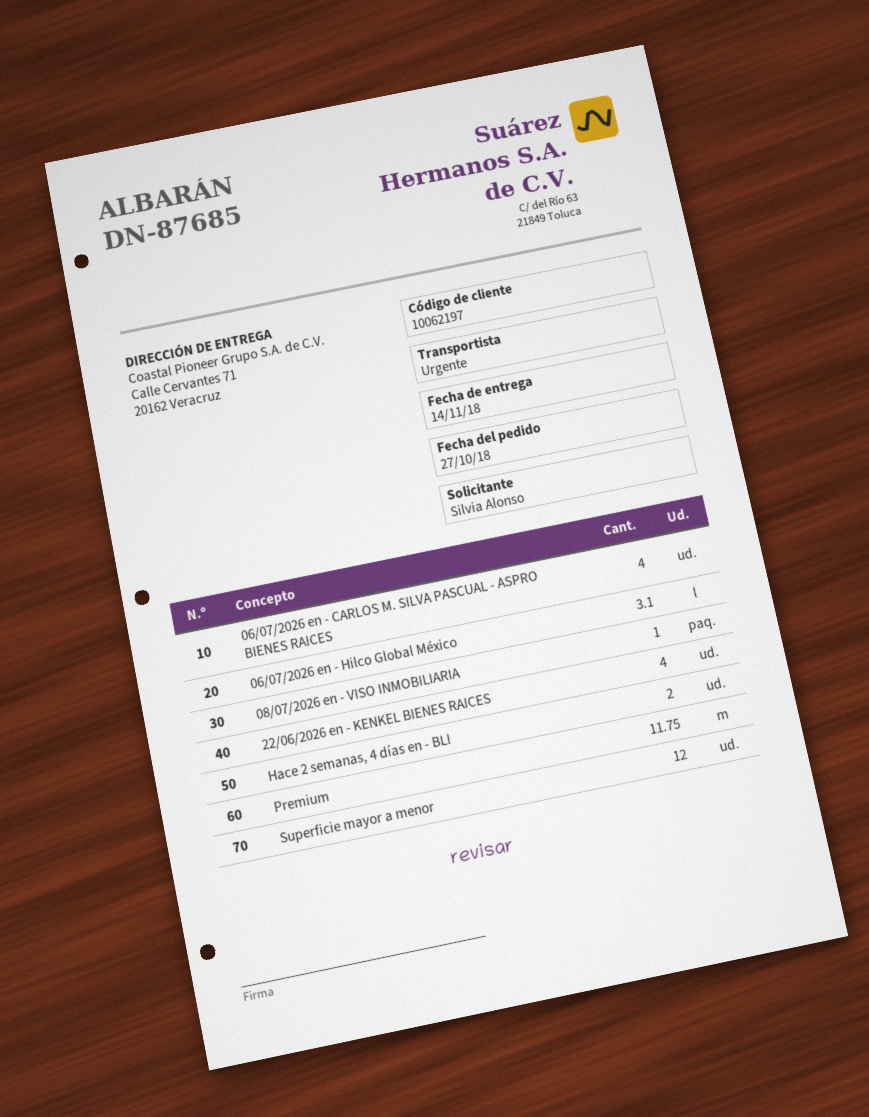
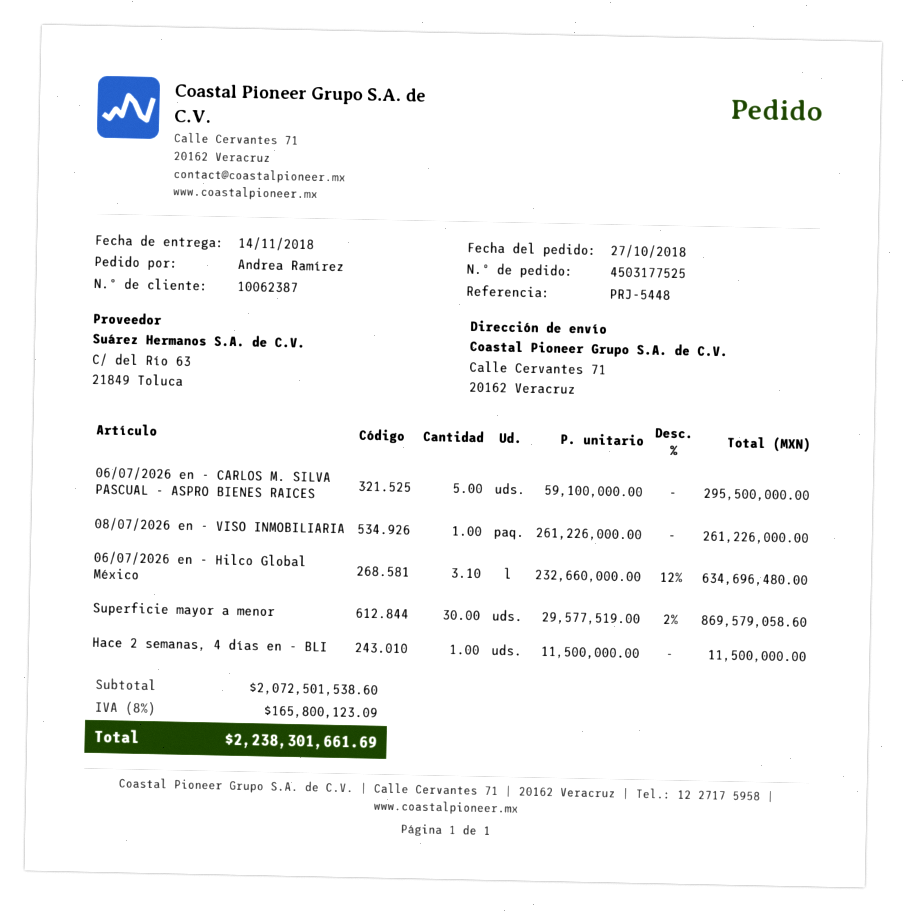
customer number: 10062197 -> 10062387
ordered by: Silvia Alonso -> Andrea Ramírez
06/07/2026 en - CARLOS M. SILVA PASCUAL - ASPRO BIENES RAICES: 4 -> 5
22/06/2026 en - KENKEL BIENES RAICES: 4 -> none
Hace 2 semanas, 4 días en - BLI: 2 -> 1
Premium: 11.75 -> none
Superficie mayor a menor: 12 -> 30

